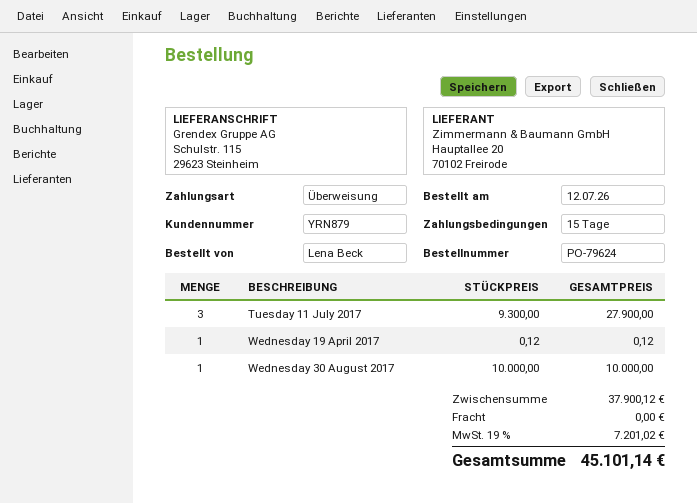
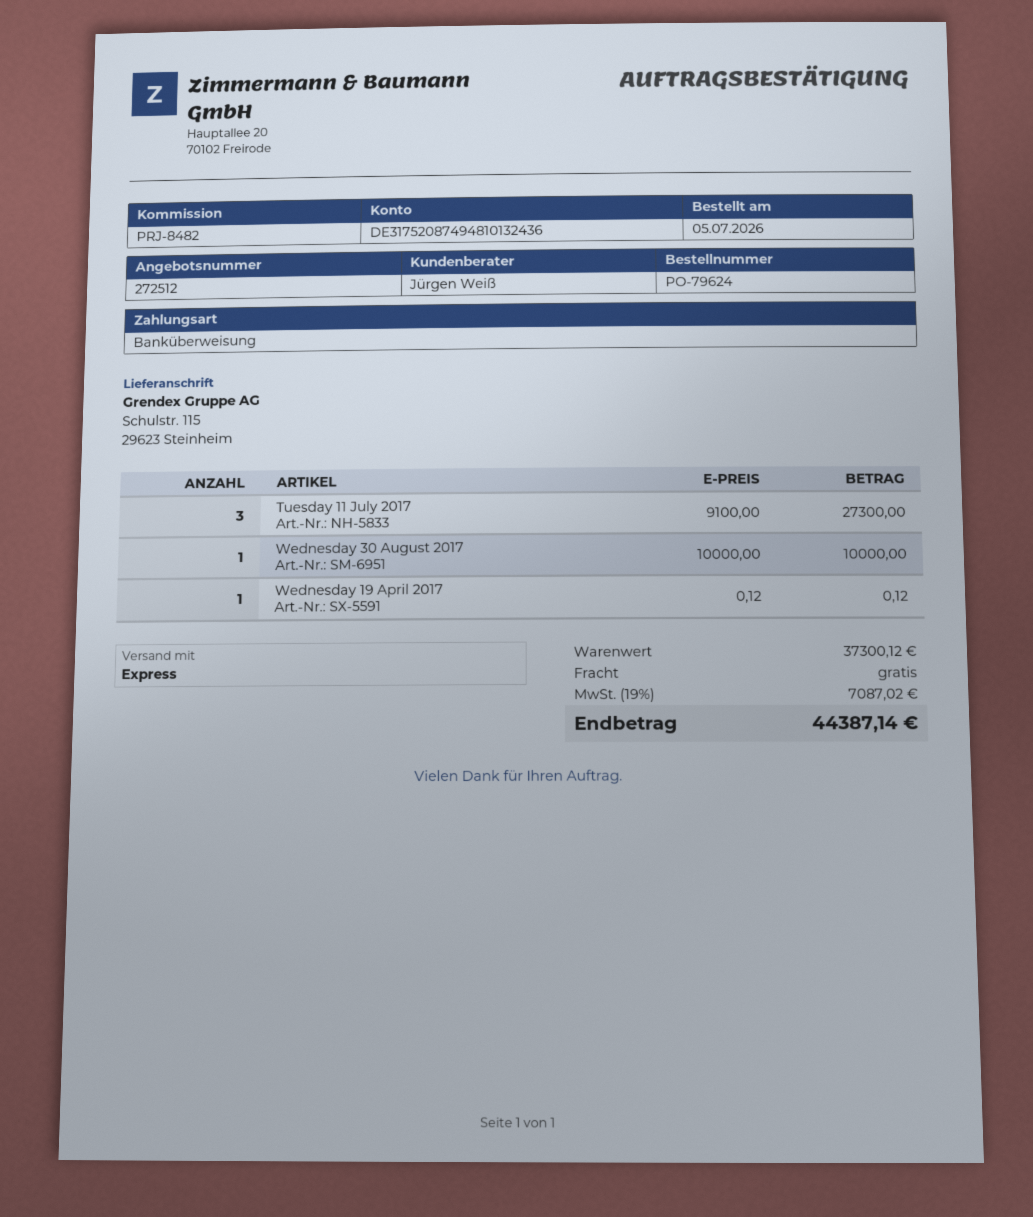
order date: 2026-07-12 -> 2026-07-05
Tuesday 11 July 2017: 3 x 9300.00 = 27900.00 -> 3 x 9100.00 = 27300.00
subtotal: 37900.12 -> 37300.12
tax: 19% = 7201.02 -> 19% = 7087.02
total: 45101.14 -> 44387.14

